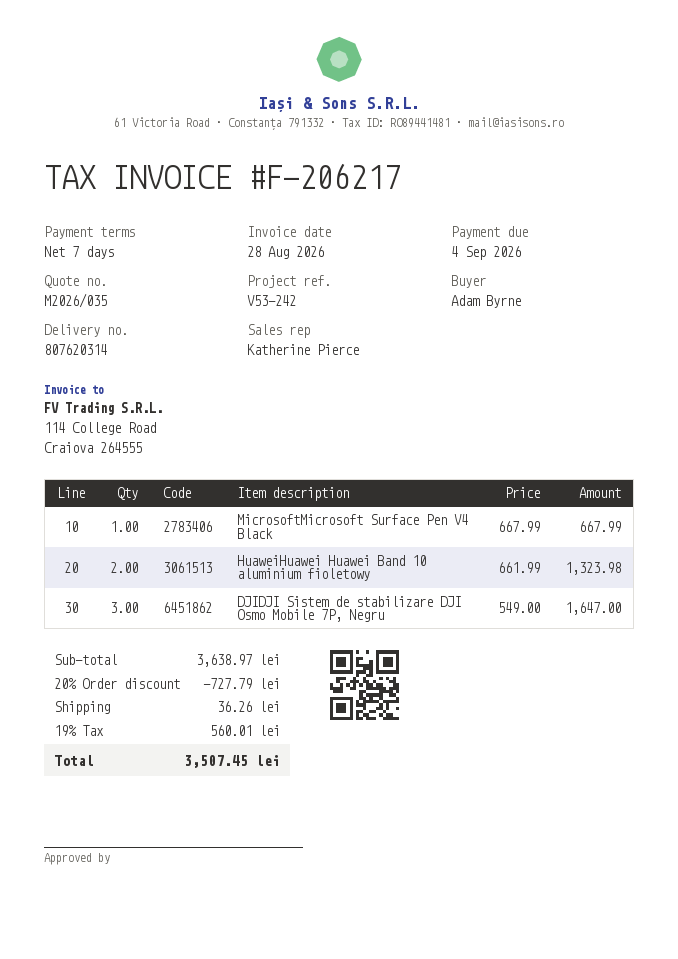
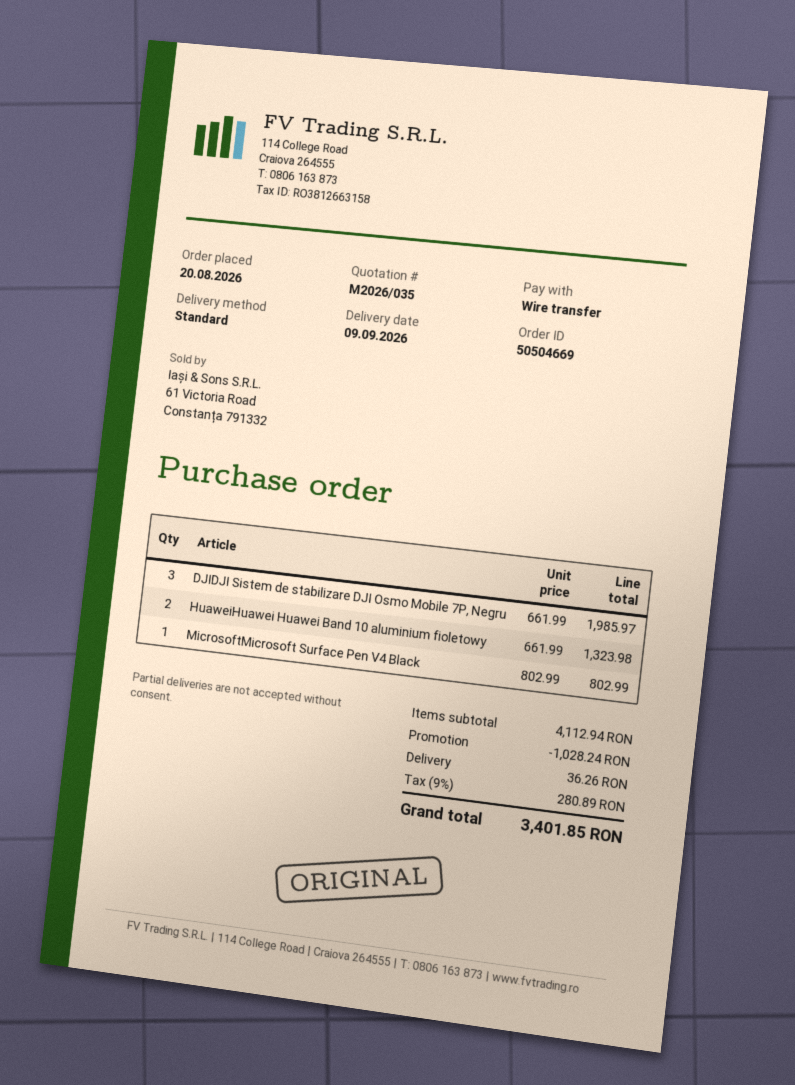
MicrosoftMicrosoft Surface Pen V4 Black: 1 x 667.99 = 667.99 -> 1 x 802.99 = 802.99
DJIDJI Sistem de stabilizare DJI Osmo Mobile 7P, Negru: 3 x 549.00 = 1647.00 -> 3 x 661.99 = 1985.97
subtotal: 3638.97 -> 4112.94
discount: 727.79 -> 1028.24
tax: 19% = 560.01 -> 9% = 280.89
total: 3507.45 -> 3401.85

